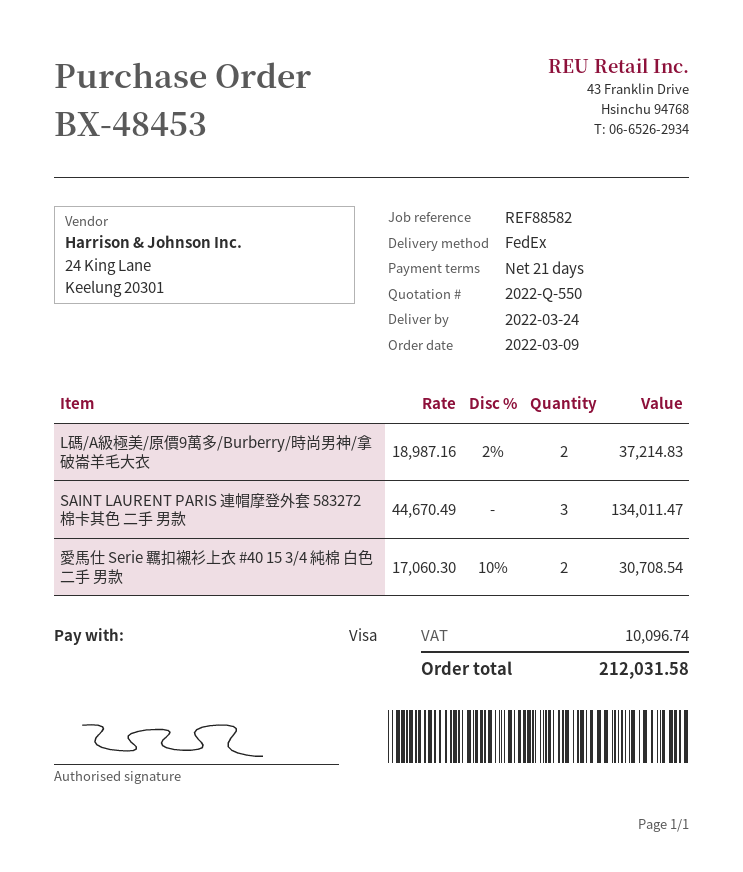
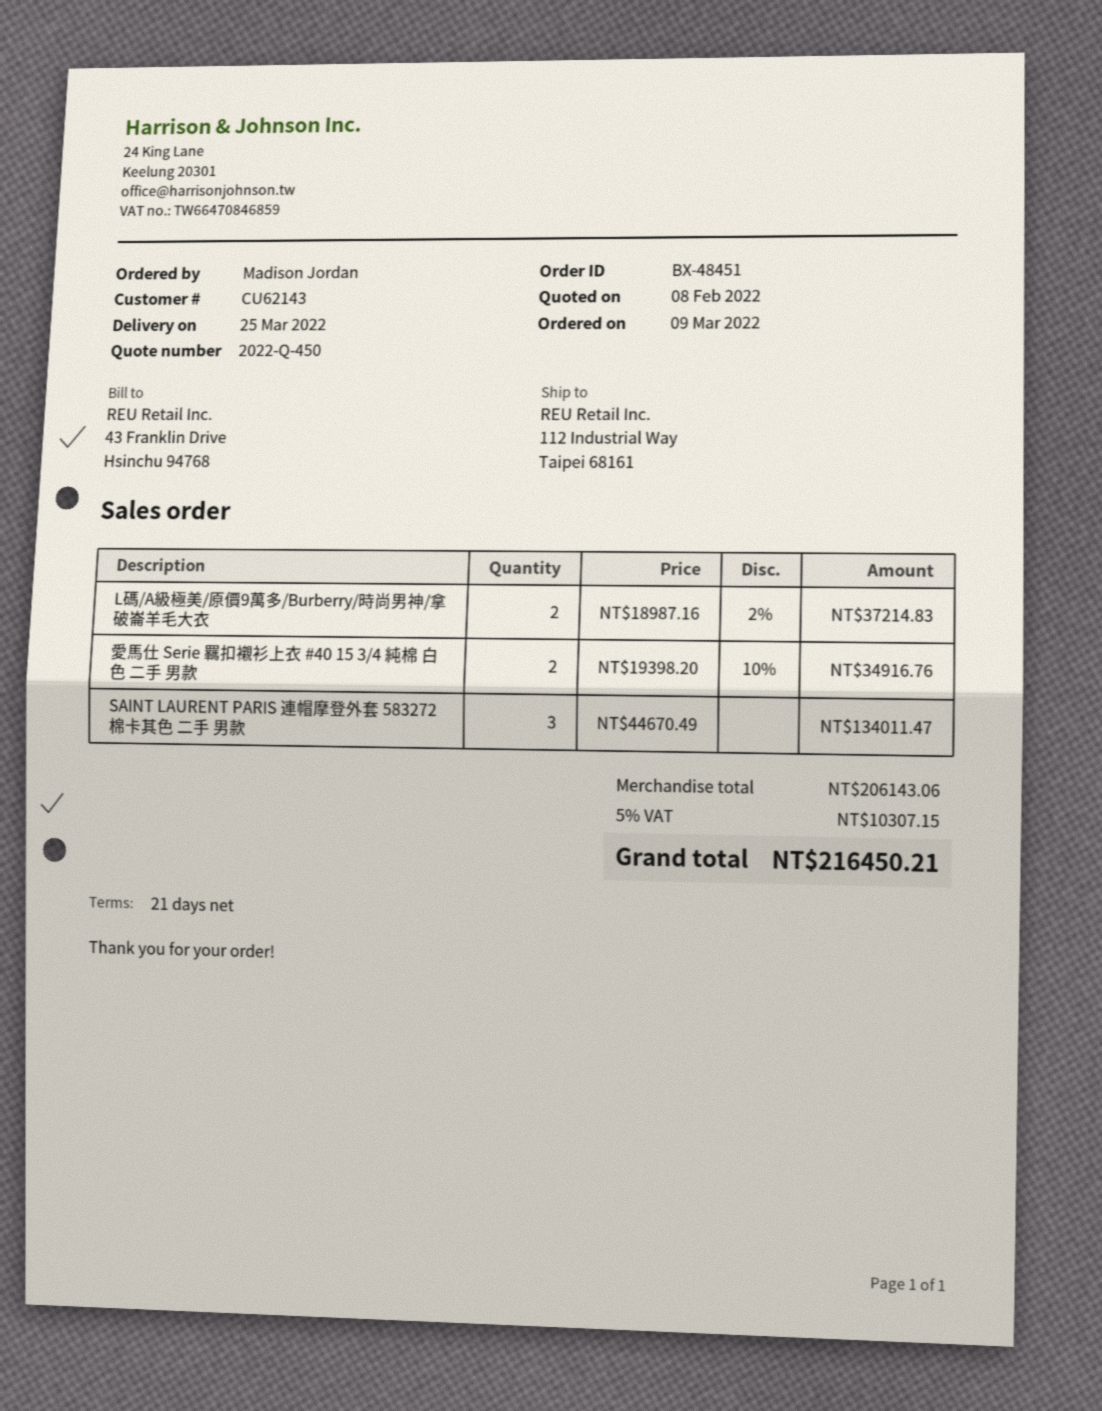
quote number: 2022-Q-550 -> 2022-Q-450
order number: BX-48453 -> BX-48451
delivery date: 2022-03-24 -> 2022-03-25
愛馬仕 Serie 羈扣襯衫上衣 #40 15 3/4 純棉 白色 二手 男款: 2 x 17060.30 - 10% = 30708.54 -> 2 x 19398.20 - 10% = 34916.76
tax: 10096.74 -> 10307.15
total: 212031.58 -> 216450.21

